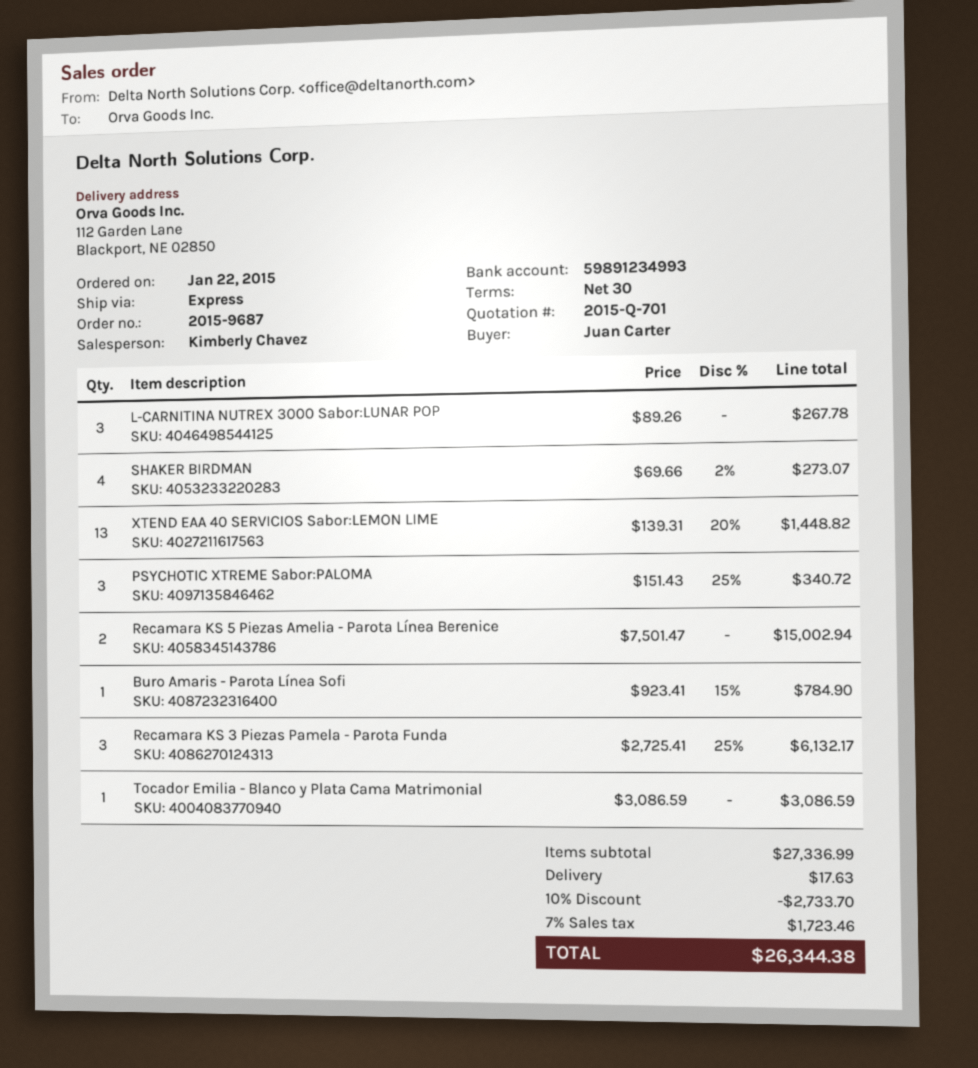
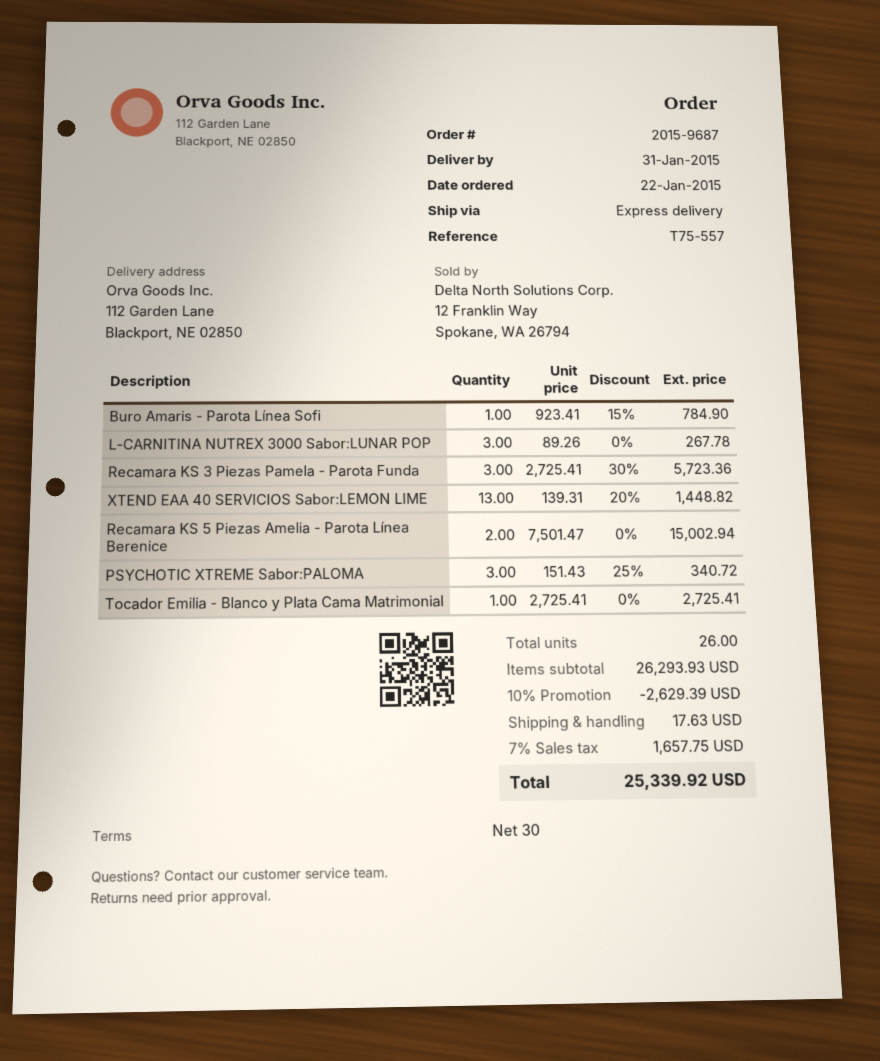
SHAKER BIRDMAN: 4 x 69.66 - 2% = 273.07 -> none
Recamara KS 3 Piezas Pamela - Parota Funda: 3 x 2725.41 - 25% = 6132.17 -> 3 x 2725.41 - 30% = 5723.36
Tocador Emilia - Blanco y Plata Cama Matrimonial: 1 x 3086.59 = 3086.59 -> 1 x 2725.41 = 2725.41
subtotal: 27336.99 -> 26293.93
discount: 10% = 2733.70 -> 10% = 2629.39
tax: 7% = 1723.46 -> 7% = 1657.75
total: 26344.38 -> 25339.92

